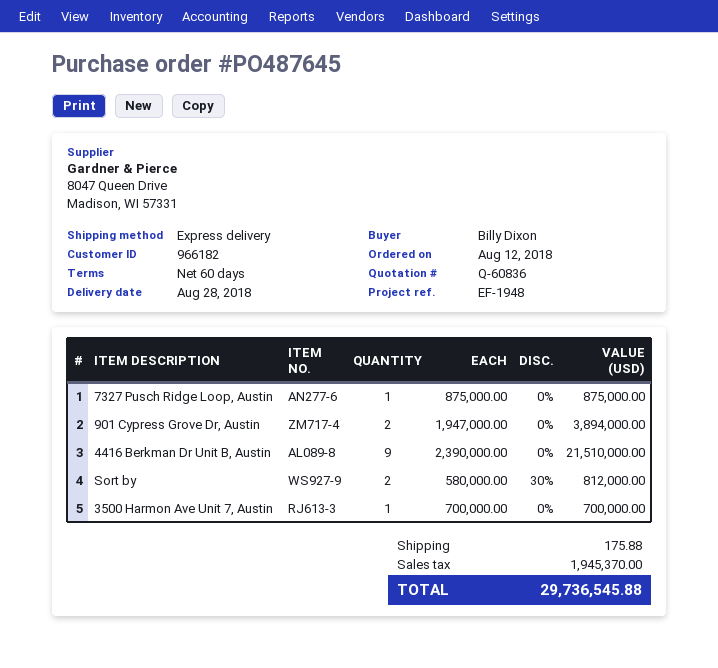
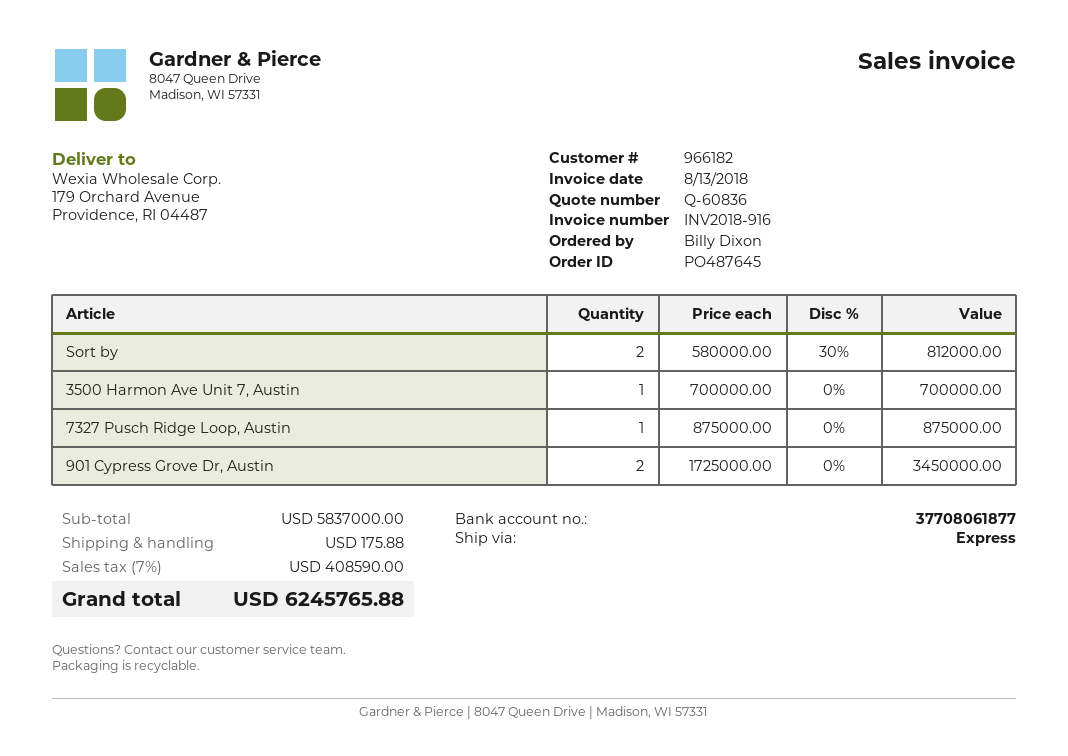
901 Cypress Grove Dr, Austin: 2 x 1947000.00 = 3894000.00 -> 2 x 1725000.00 = 3450000.00
4416 Berkman Dr Unit B, Austin: 9 x 2390000.00 = 21510000.00 -> none
tax: 1945370.00 -> 408590.00
total: 29736545.88 -> 6245765.88

